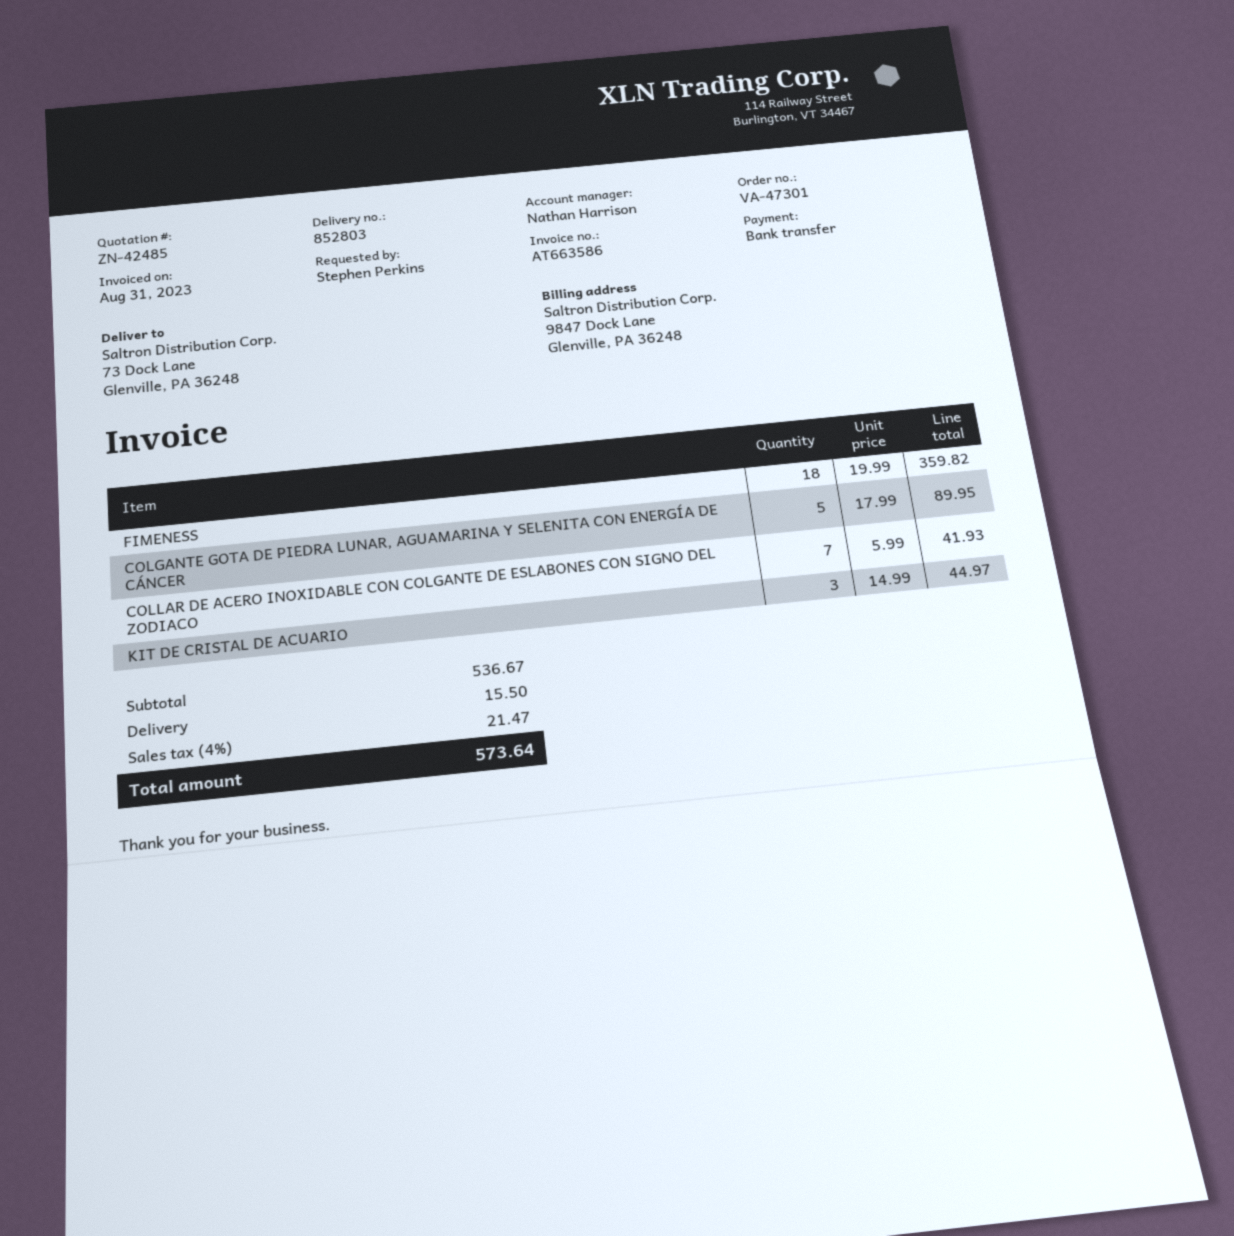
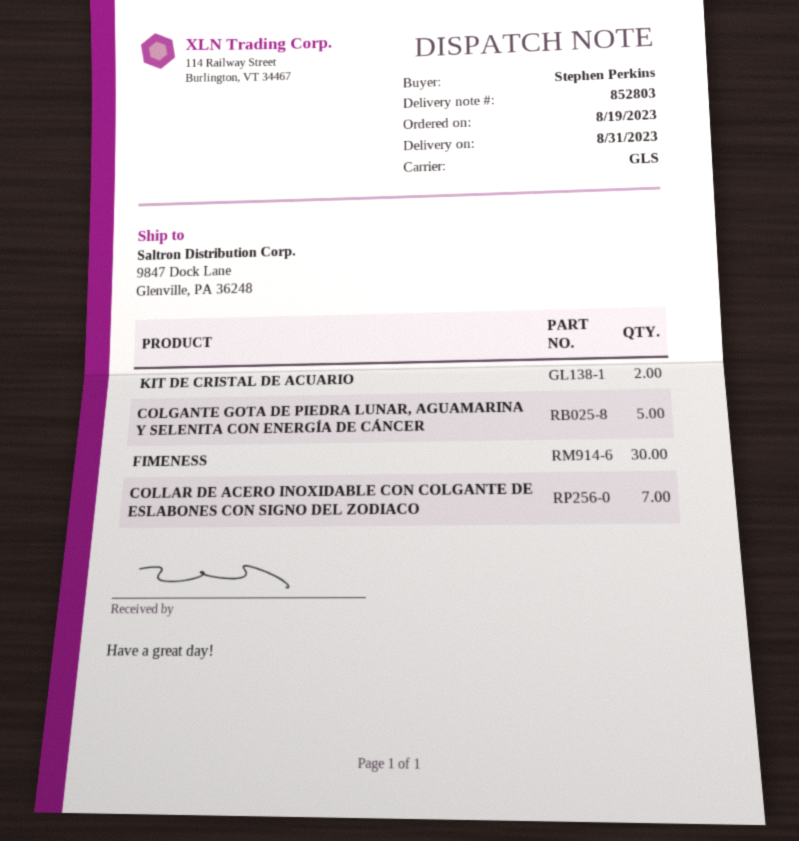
ship to: 73 Dock Lane, Glenville, PA 36248 -> 9847 Dock Lane, Glenville, PA 36248
FIMENESS: 18 -> 30
KIT DE CRISTAL DE ACUARIO: 3 -> 2

